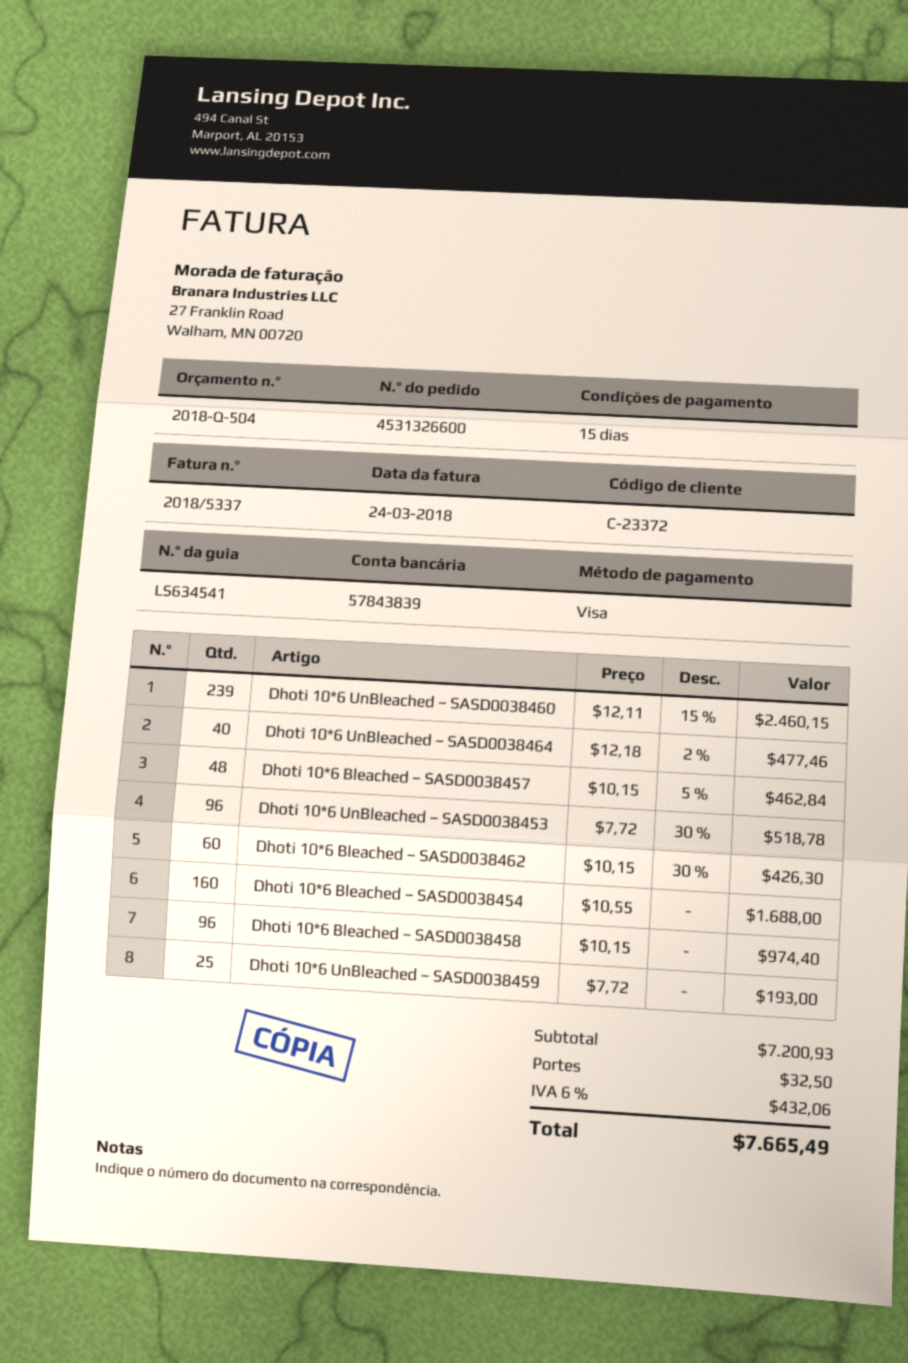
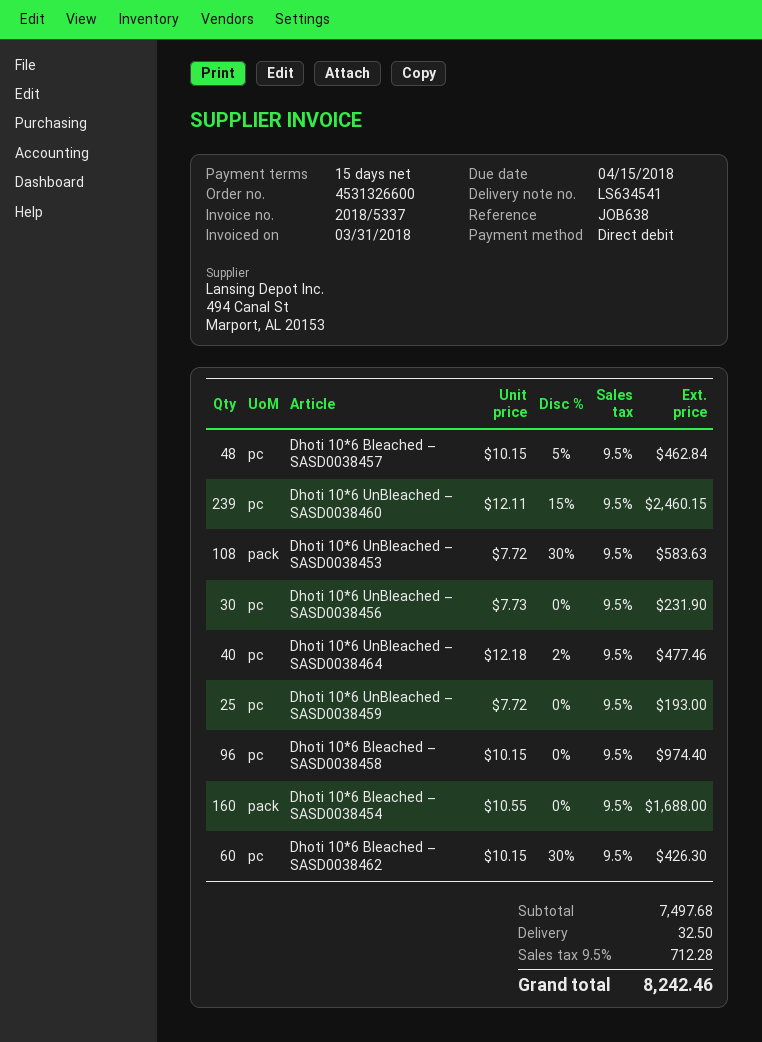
invoice date: 2018-03-24 -> 2018-03-31
payment method: Visa -> direct debit
Dhoti 10*6 UnBleached – SASD0038453: 96 x 7.72 - 30% = 518.78 -> 108 x 7.72 - 30% = 583.63
Dhoti 10*6 UnBleached – SASD0038456: none -> 30 x 7.73 = 231.90
subtotal: 7200.93 -> 7497.68
tax: 6% = 432.06 -> 9.5% = 712.28
total: 7665.49 -> 8242.46

